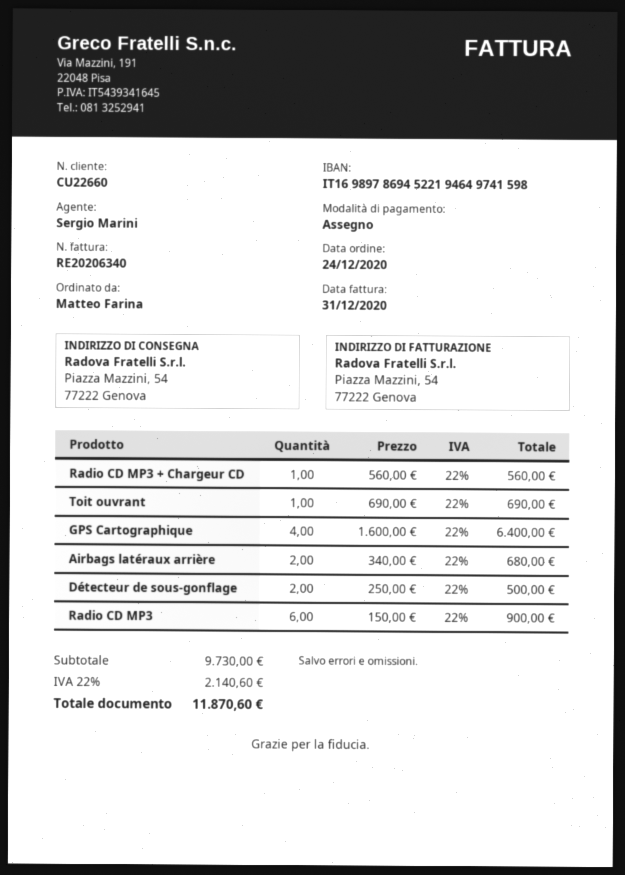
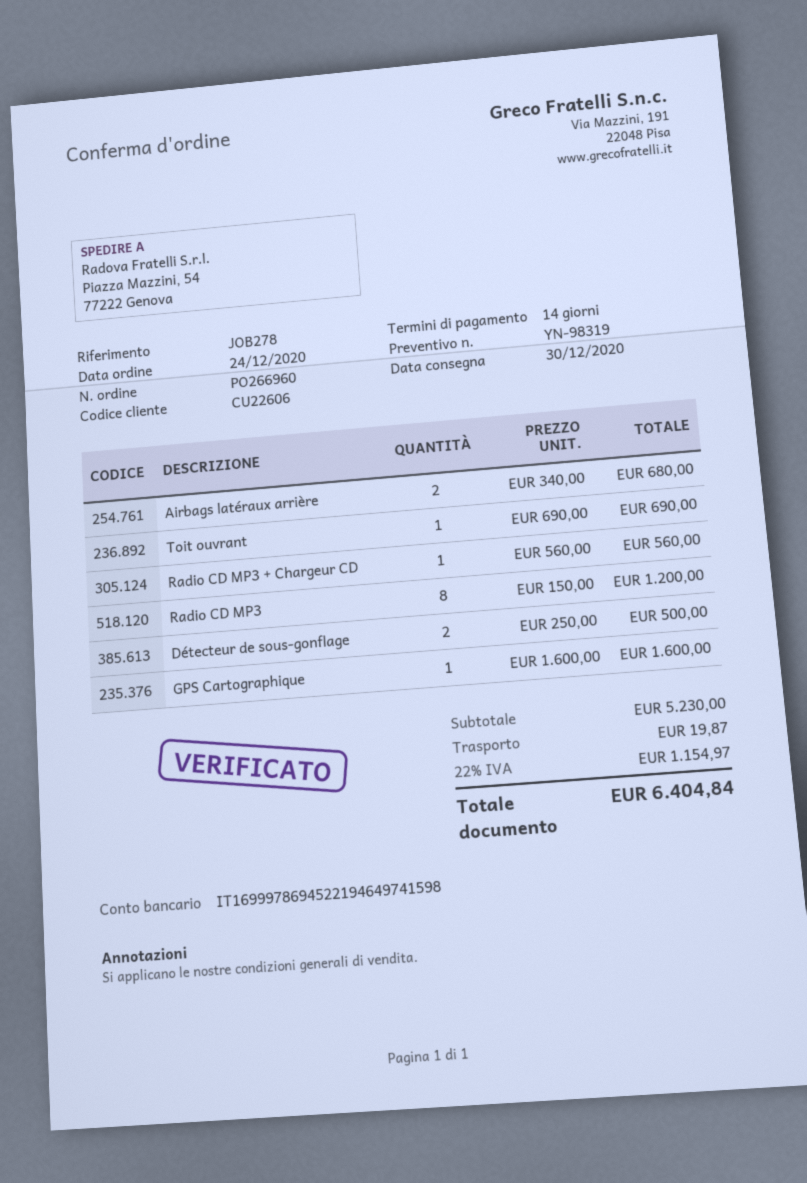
customer number: CU22660 -> CU22606
bank account: IT1698978694522194649741598 -> IT1699978694522194649741598
GPS Cartographique: 4 x 1600.00 = 6400.00 -> 1 x 1600.00 = 1600.00
Radio CD MP3: 6 x 150.00 = 900.00 -> 8 x 150.00 = 1200.00
subtotal: 9730.00 -> 5230.00
shipping: none -> 19.87
tax: 22% = 2140.60 -> 22% = 1154.97
total: 11870.60 -> 6404.84

